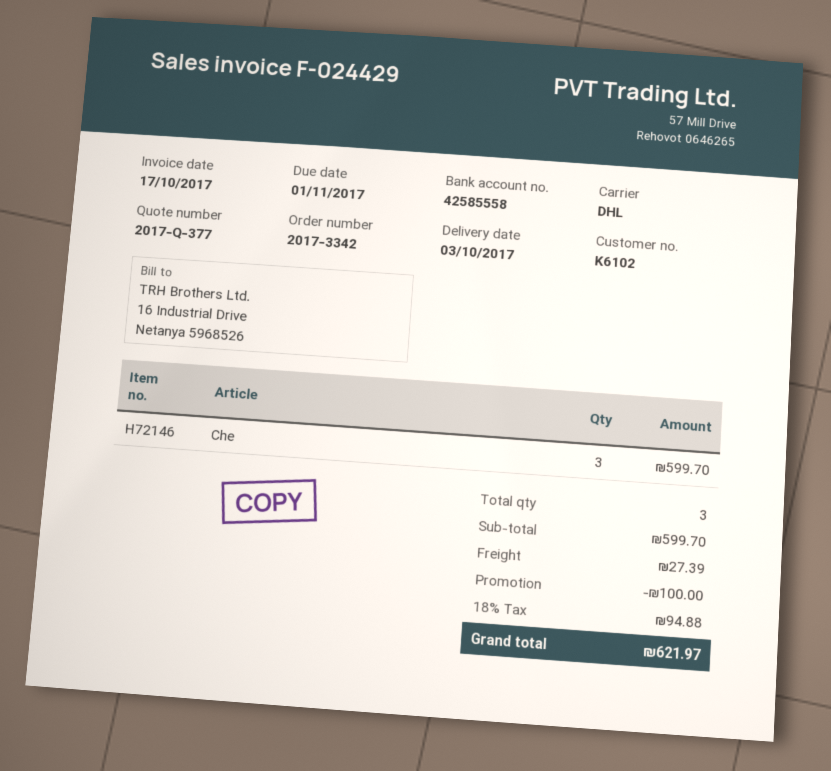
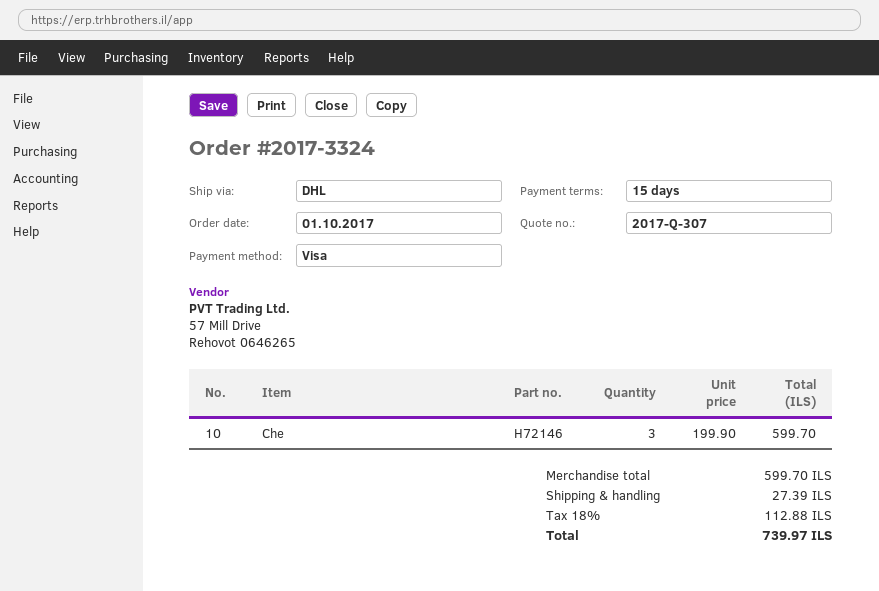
quote number: 2017-Q-377 -> 2017-Q-307
order number: 2017-3342 -> 2017-3324
discount: 100.00 -> none
tax: 18% = 94.88 -> 18% = 112.88
total: 621.97 -> 739.97

